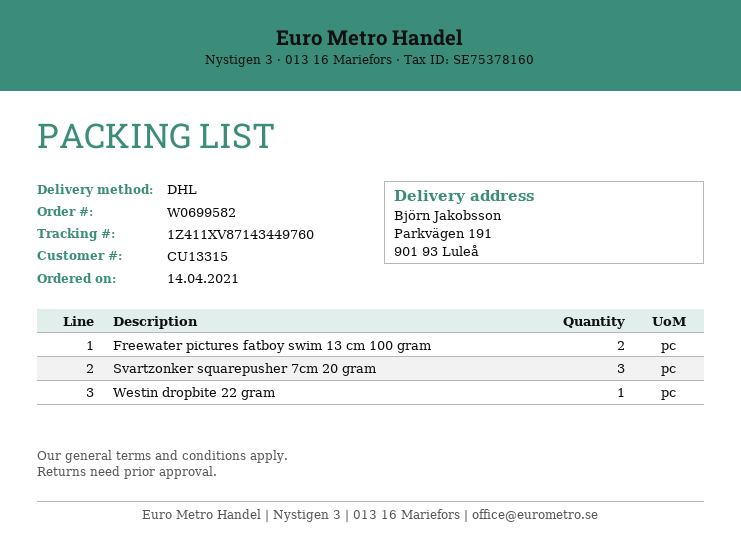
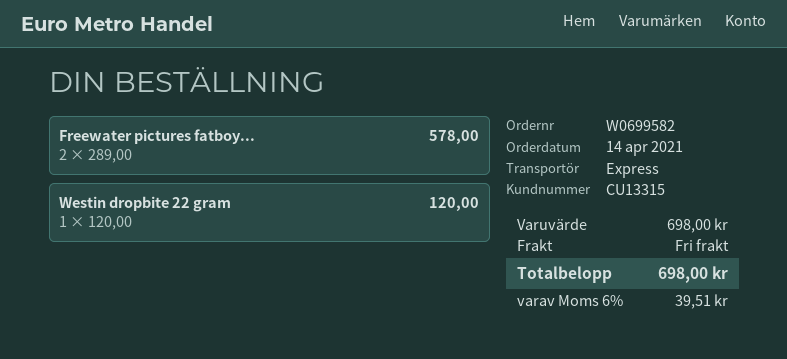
shipping method: DHL -> express
Svartzonker squarepusher 7cm 20 gram: 3 -> none

